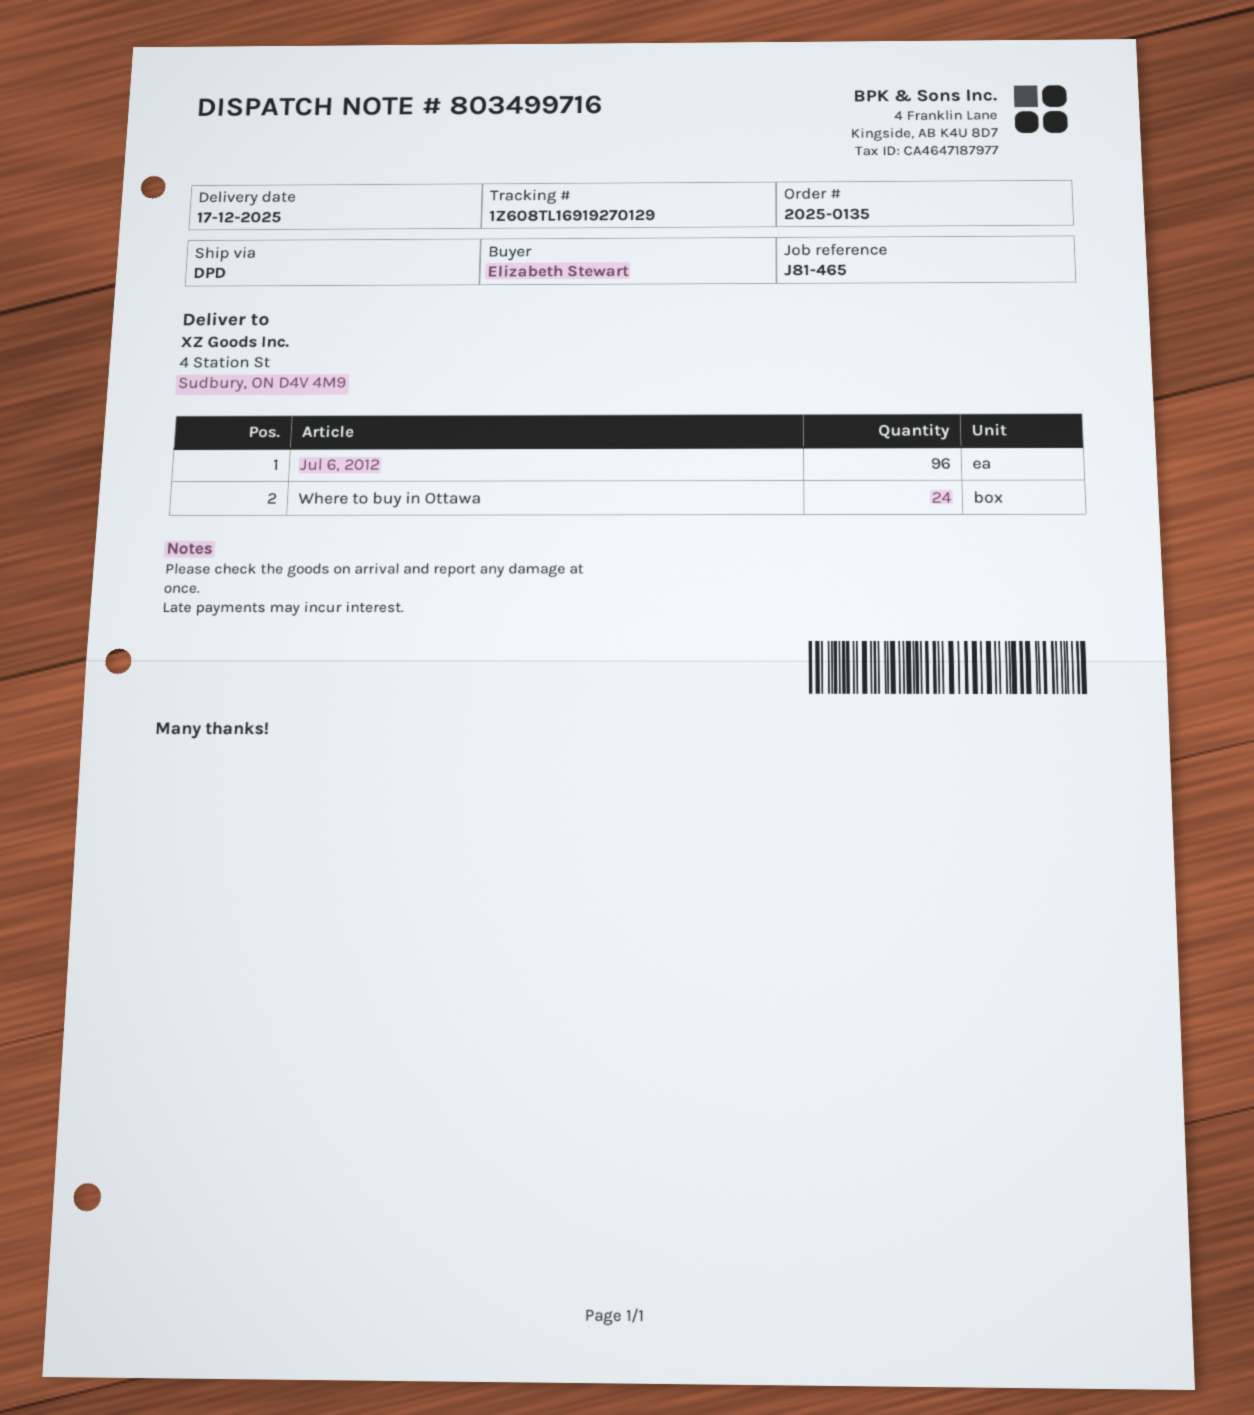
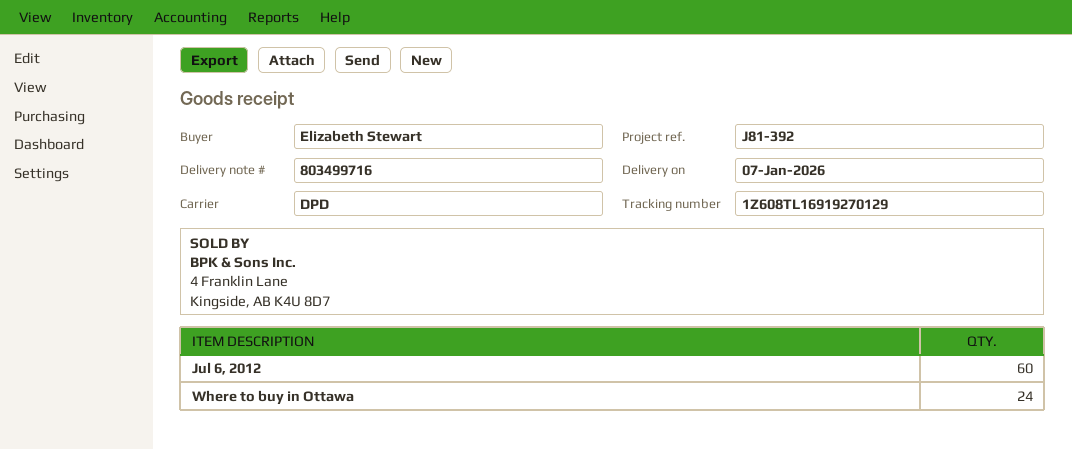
delivery date: 2025-12-17 -> 2026-01-07
reference: J81-465 -> J81-392
Jul 6, 2012: 96 -> 60

